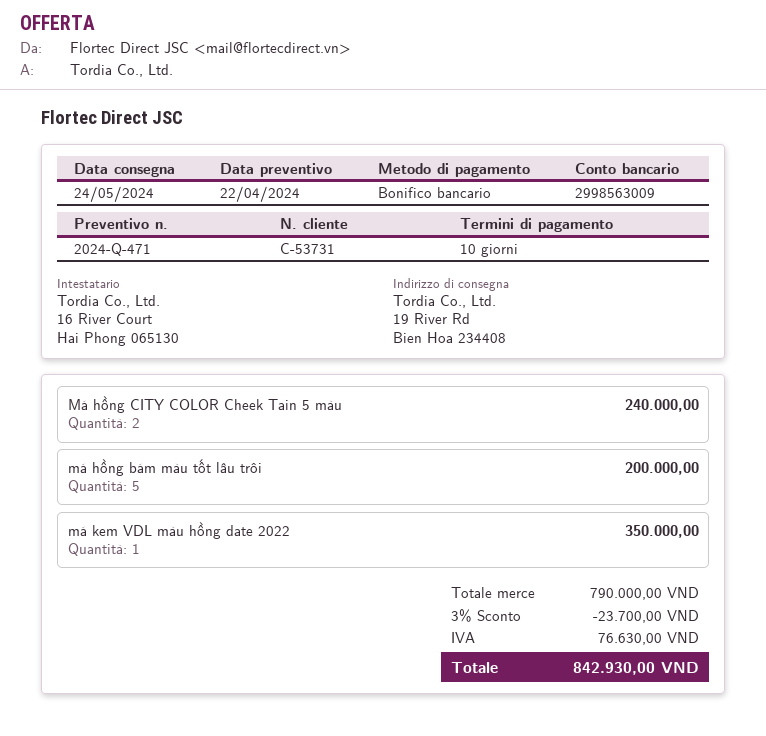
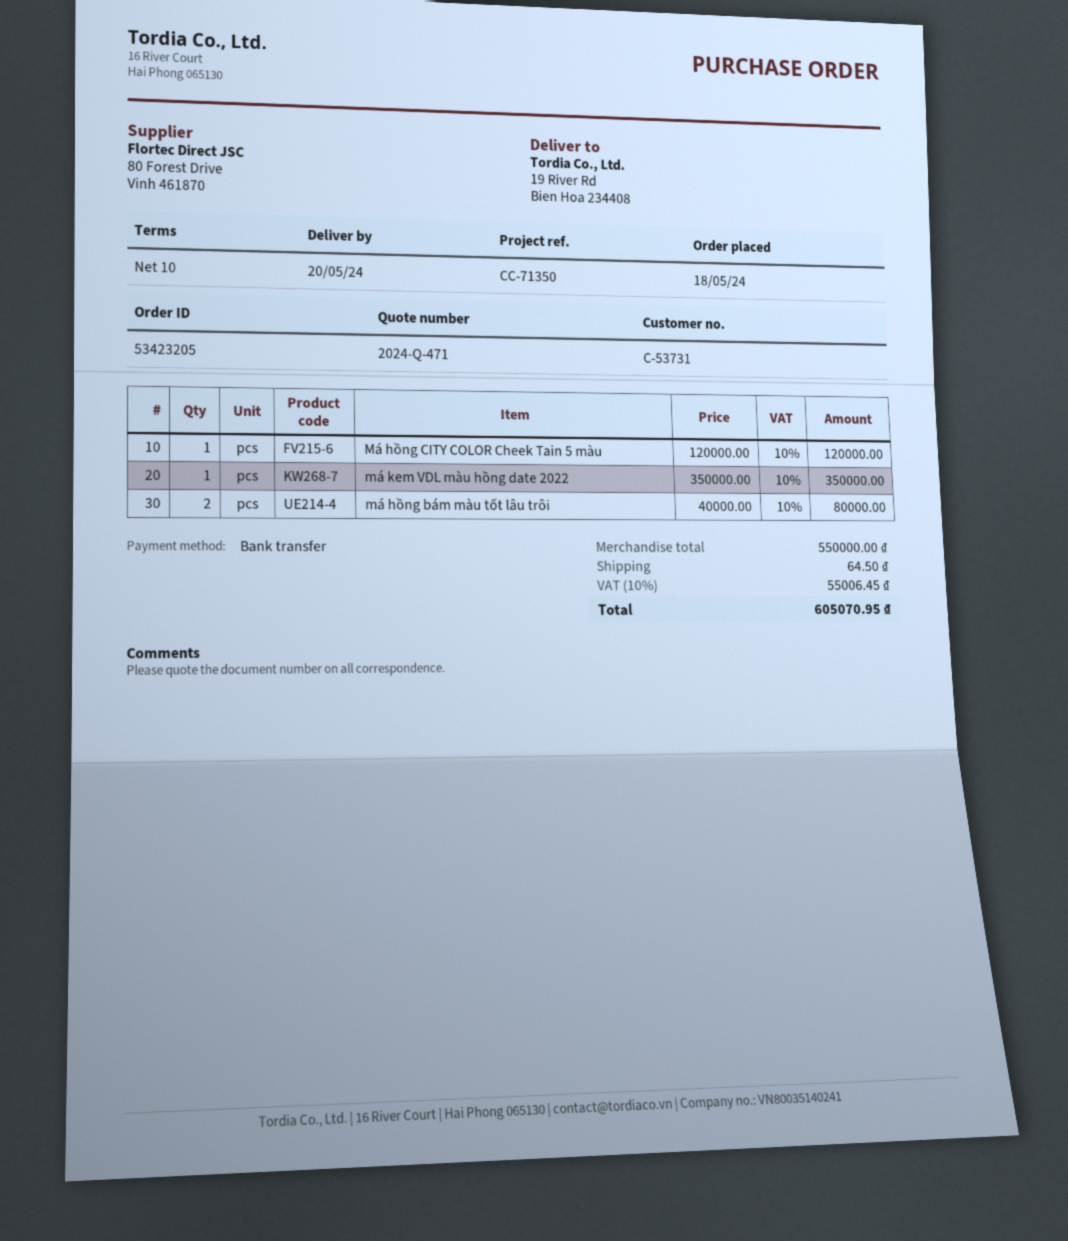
delivery date: 2024-05-24 -> 2024-05-20
Má hồng CITY COLOR Cheek Tain 5 màu: 2 for 240000.00 -> 1 for 120000.00
má hồng bám màu tốt lâu trôi: 5 for 200000.00 -> 2 for 80000.00
subtotal: 790000.00 -> 550000.00
discount: 3% = 23700.00 -> none
shipping: none -> 64.50
tax: 76630.00 -> 55006.45
total: 842930.00 -> 605070.95

